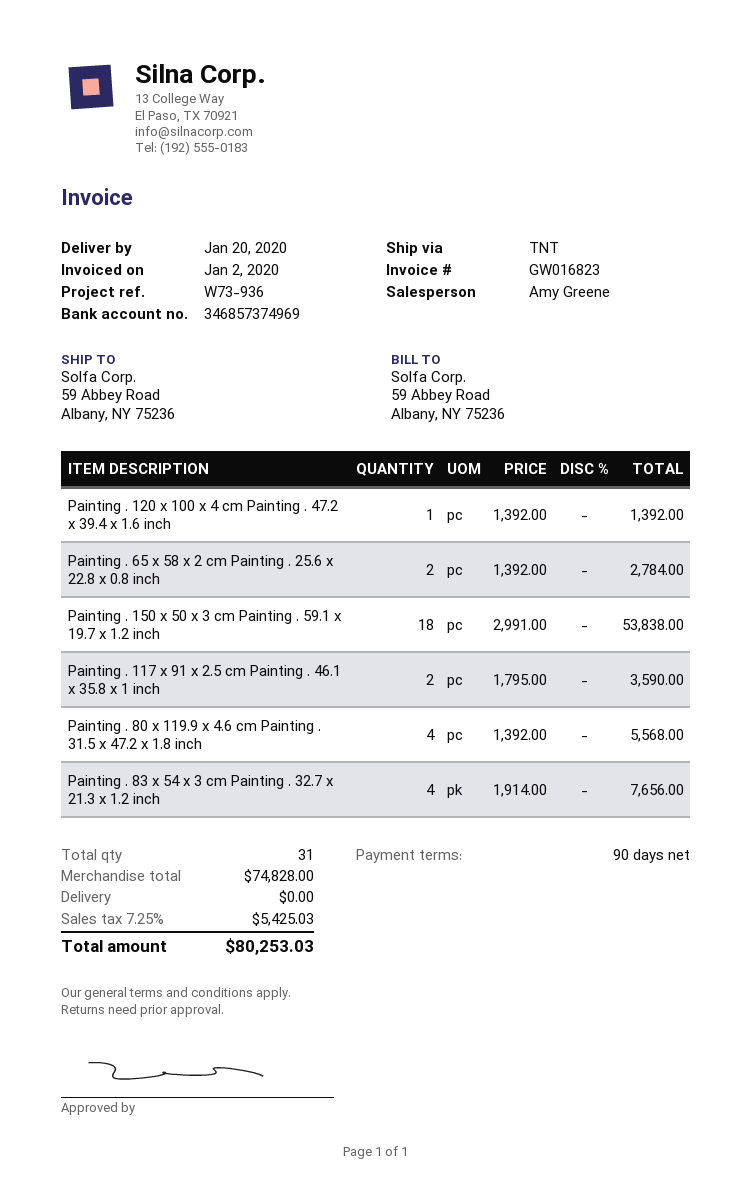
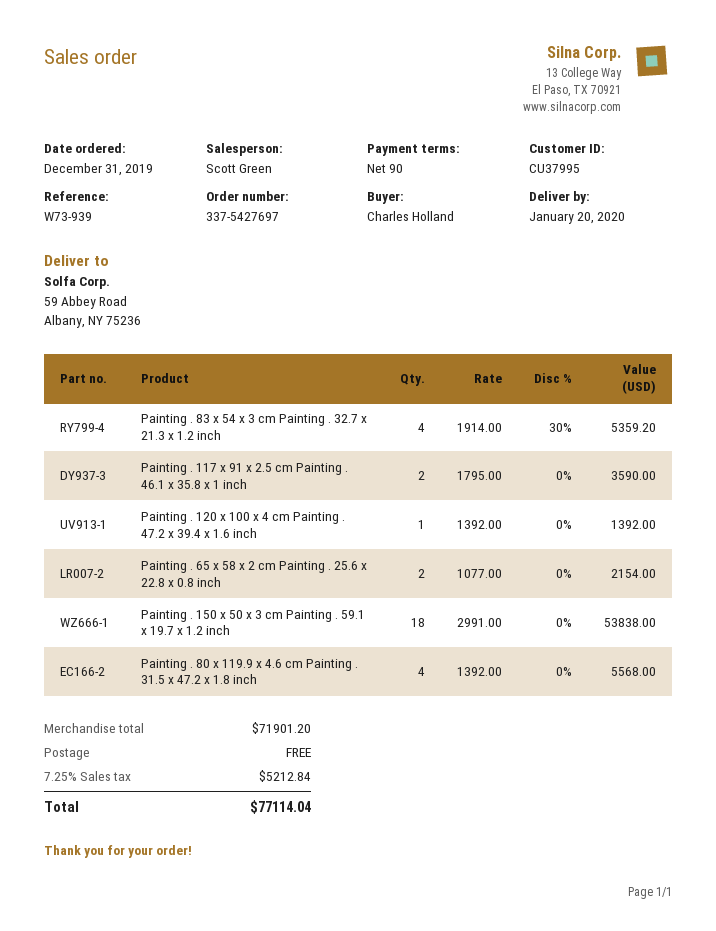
reference: W73-936 -> W73-939
sales rep: Amy Greene -> Scott Green
Painting . 65 x 58 x 2 cm Painting . 25.6 x 22.8 x 0.8 inch: 2 x 1392.00 = 2784.00 -> 2 x 1077.00 = 2154.00
Painting . 83 x 54 x 3 cm Painting . 32.7 x 21.3 x 1.2 inch: 4 x 1914.00 = 7656.00 -> 4 x 1914.00 - 30% = 5359.20
subtotal: 74828.00 -> 71901.20
tax: 7.25% = 5425.03 -> 7.25% = 5212.84
total: 80253.03 -> 77114.04

